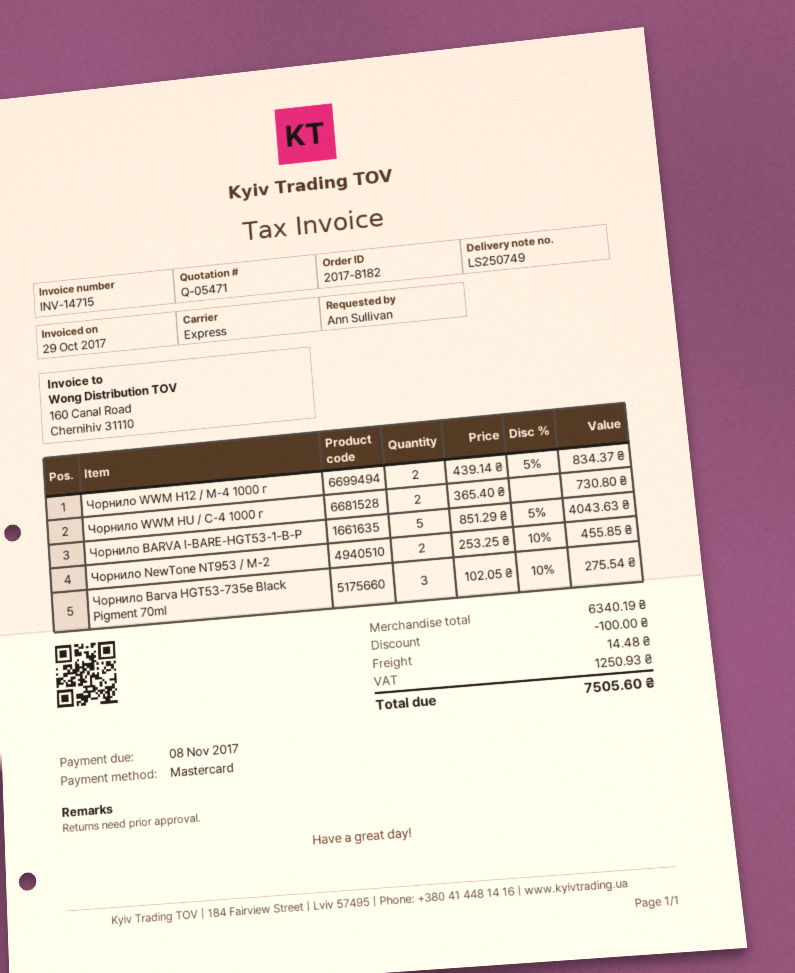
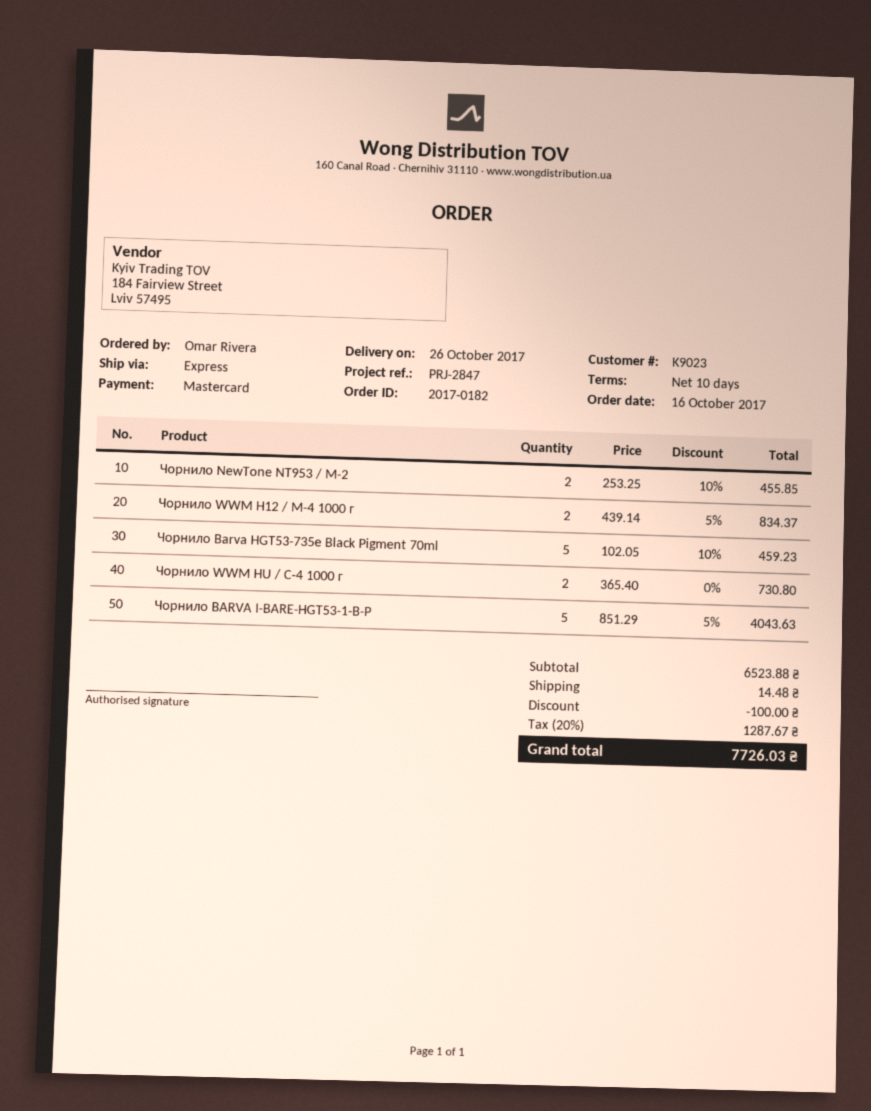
order number: 2017-8182 -> 2017-0182
ordered by: Ann Sullivan -> Omar Rivera
Чорнило Barva HGT53-735e Black Pigment 70ml: 3 x 102.05 - 10% = 275.54 -> 5 x 102.05 - 10% = 459.23
subtotal: 6340.19 -> 6523.88
tax: 1250.93 -> 1287.67
total: 7505.60 -> 7726.03

